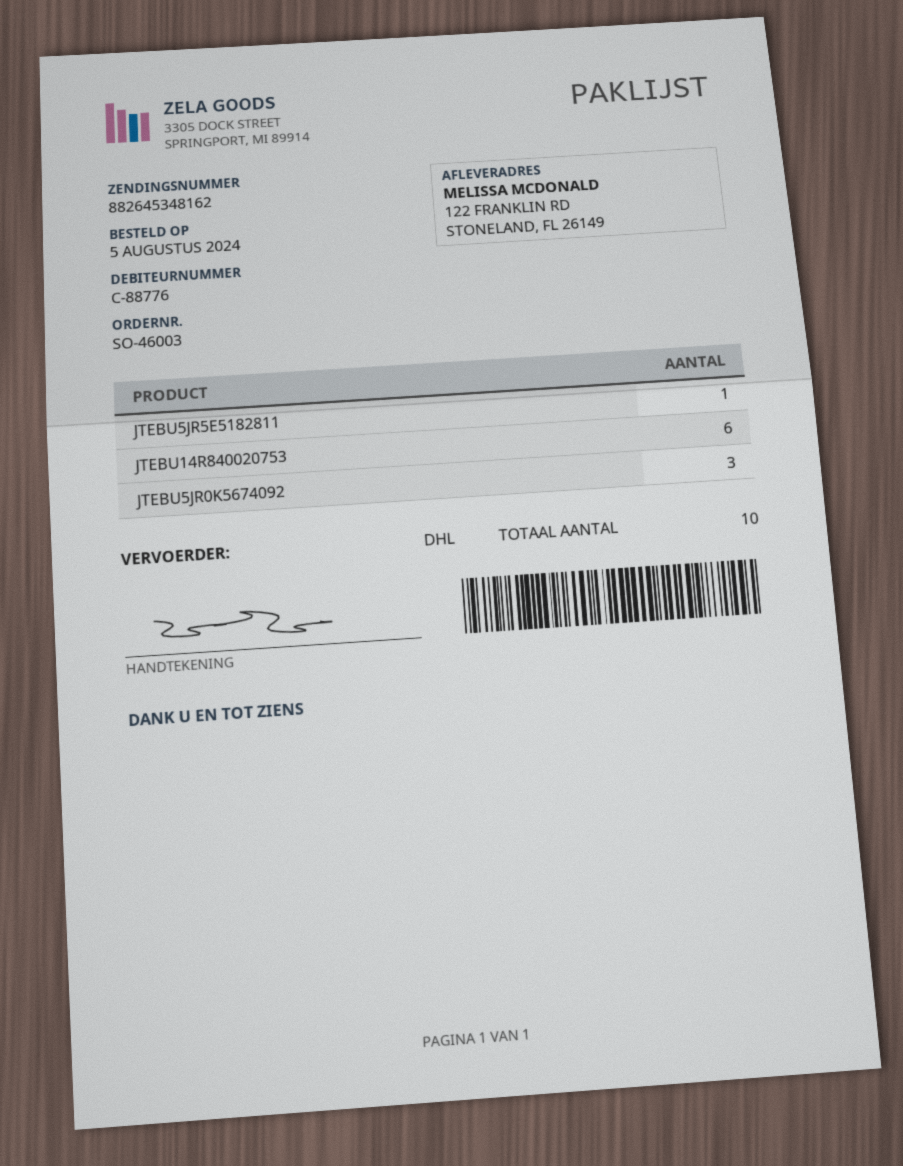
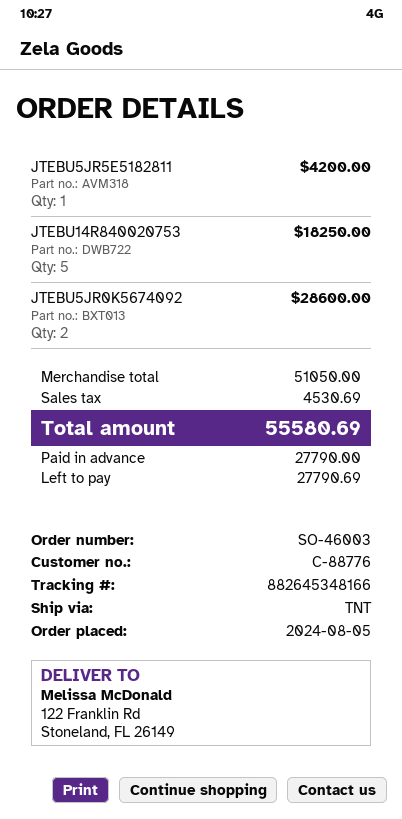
shipping method: DHL -> TNT
tracking number: 882645348162 -> 882645348166
JTEBU14R840020753: 6 -> 5
JTEBU5JR0K5674092: 3 -> 2

